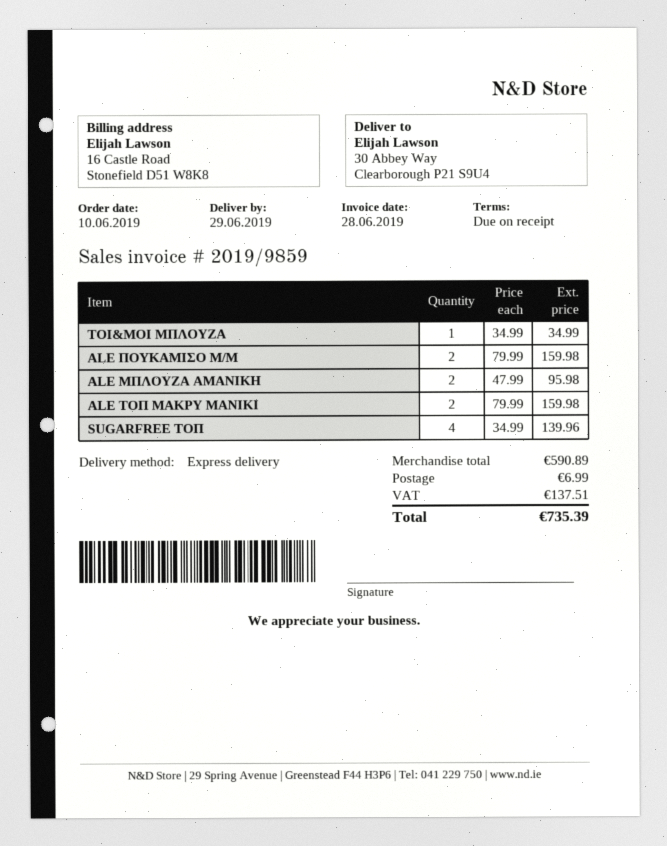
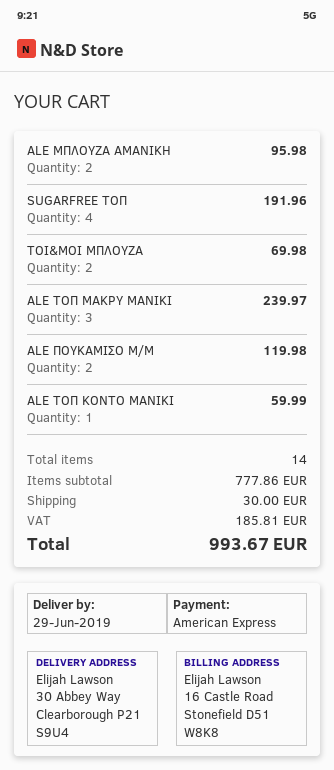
TOI&MOI ΜΠΛΟΥΖΑ: 1 for 34.99 -> 2 for 69.98
ALE ΠΟΥΚΑΜΙΣΟ Μ/Μ: 2 for 159.98 -> 2 for 119.98
ALE ΤΟΠ ΜΑΚΡΥ ΜΑΝΙΚΙ: 2 for 159.98 -> 3 for 239.97
SUGARFREE ΤΟΠ: 4 for 139.96 -> 4 for 191.96
ALE ΤΟΠ ΚΟΝΤΟ ΜΑΝΙΚΙ: none -> 1 for 59.99
subtotal: 590.89 -> 777.86
shipping: 6.99 -> 30.00
tax: 137.51 -> 185.81
total: 735.39 -> 993.67

